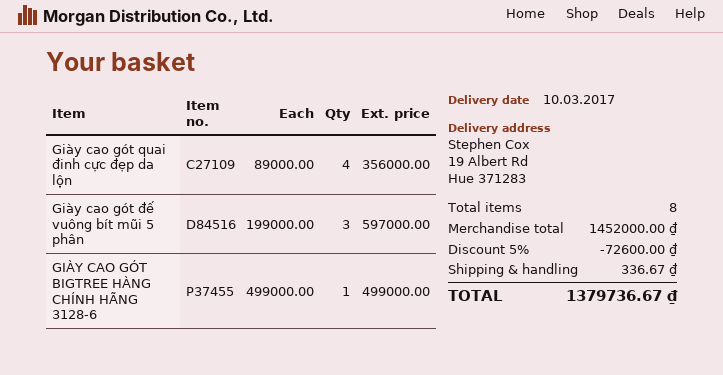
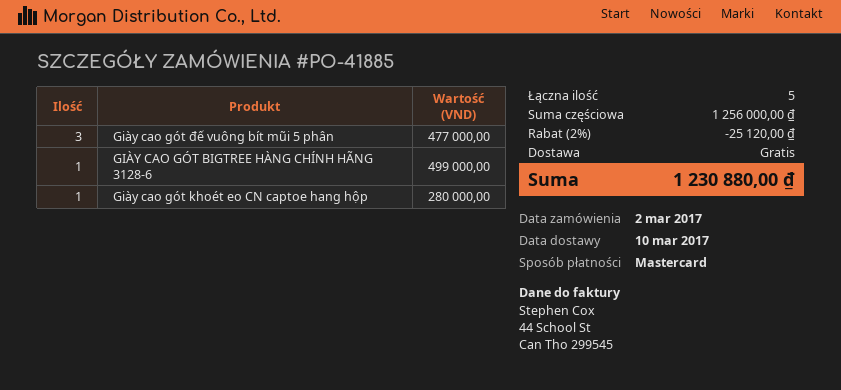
Giày cao gót quai đinh cực đẹp da lộn: 4 for 356000.00 -> none
Giày cao gót đế vuông bít mũi 5 phân: 3 for 597000.00 -> 3 for 477000.00
Giày cao gót khoét eo CN captoe hang hộp: none -> 1 for 280000.00
total quantity: 8 -> 5
subtotal: 1452000.00 -> 1256000.00
discount: 5% = 72600.00 -> 2% = 25120.00
shipping: 336.67 -> 0.00
total: 1379736.67 -> 1230880.00

